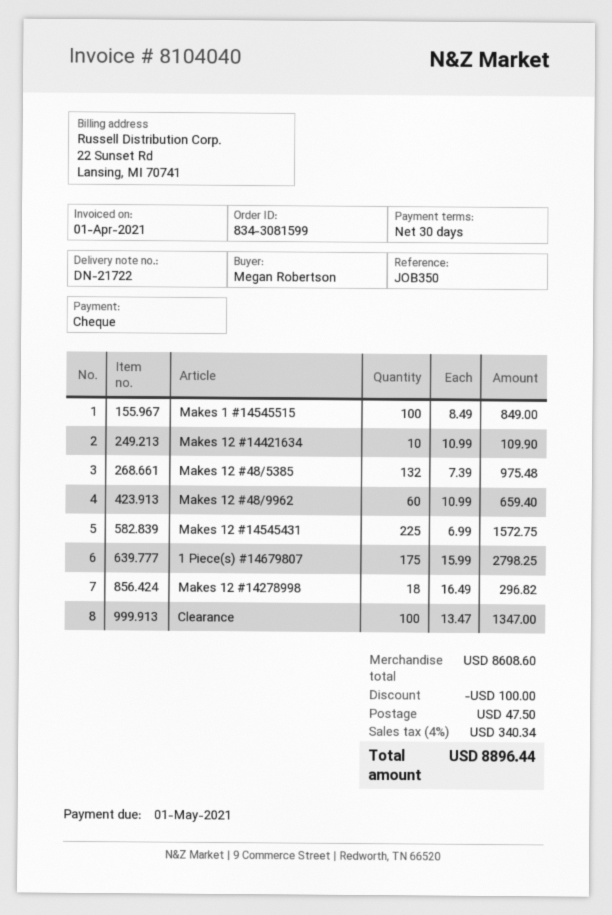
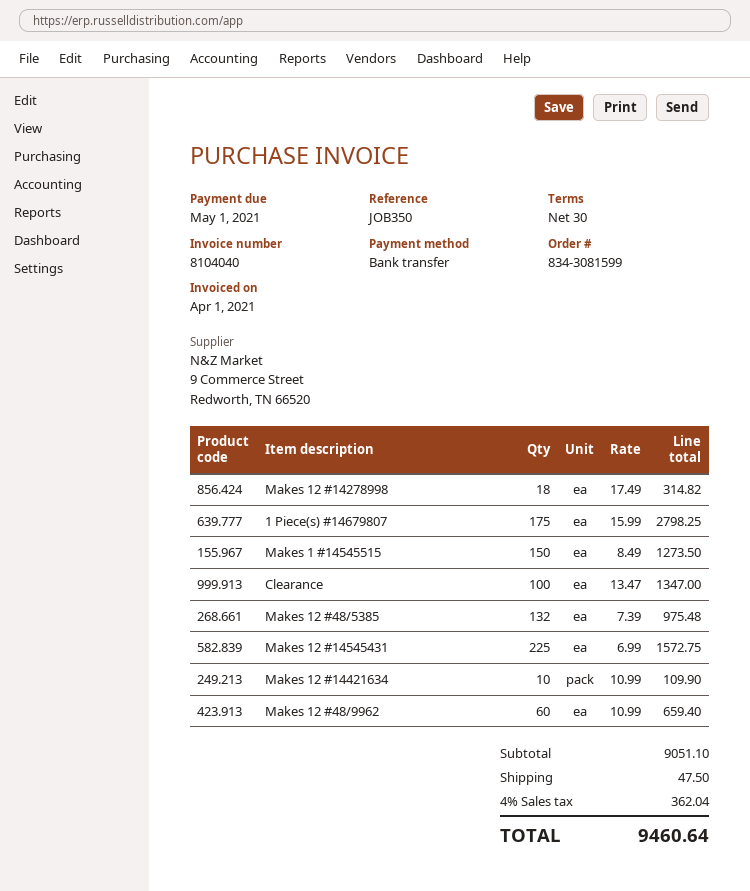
payment method: cheque -> bank transfer
Makes 1 #14545515: 100 x 8.49 = 849.00 -> 150 x 8.49 = 1273.50
Makes 12 #14278998: 18 x 16.49 = 296.82 -> 18 x 17.49 = 314.82
subtotal: 8608.60 -> 9051.10
discount: 100.00 -> none
tax: 4% = 340.34 -> 4% = 362.04
total: 8896.44 -> 9460.64

